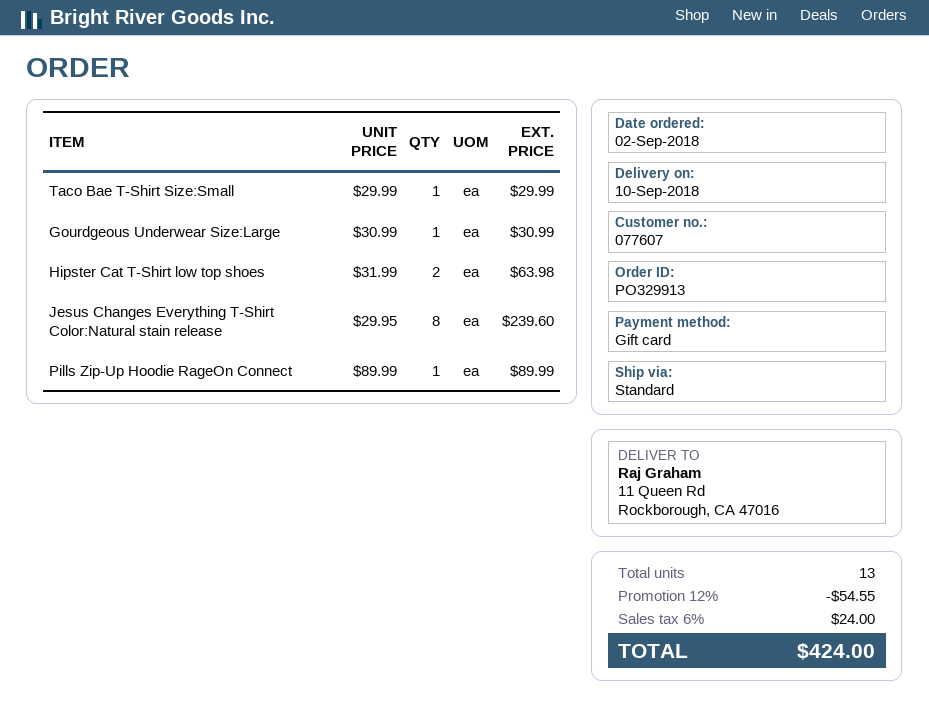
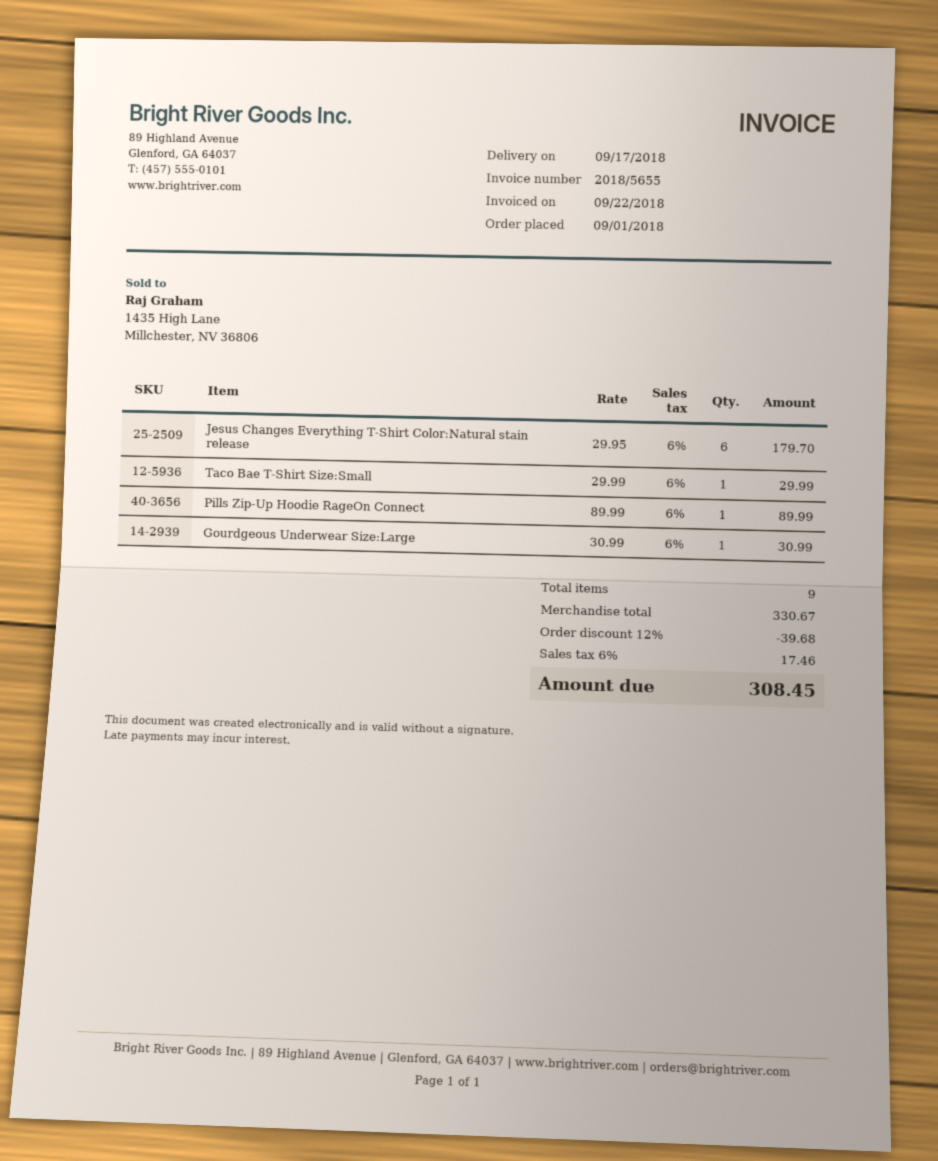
order date: 2018-09-02 -> 2018-09-01
delivery date: 2018-09-10 -> 2018-09-17
Hipster Cat T-Shirt low top shoes: 2 x 31.99 = 63.98 -> none
Jesus Changes Everything T-Shirt Color:Natural stain release: 8 x 29.95 = 239.60 -> 6 x 29.95 = 179.70
total quantity: 13 -> 9
discount: 12% = 54.55 -> 12% = 39.68
tax: 6% = 24.00 -> 6% = 17.46
total: 424.00 -> 308.45

